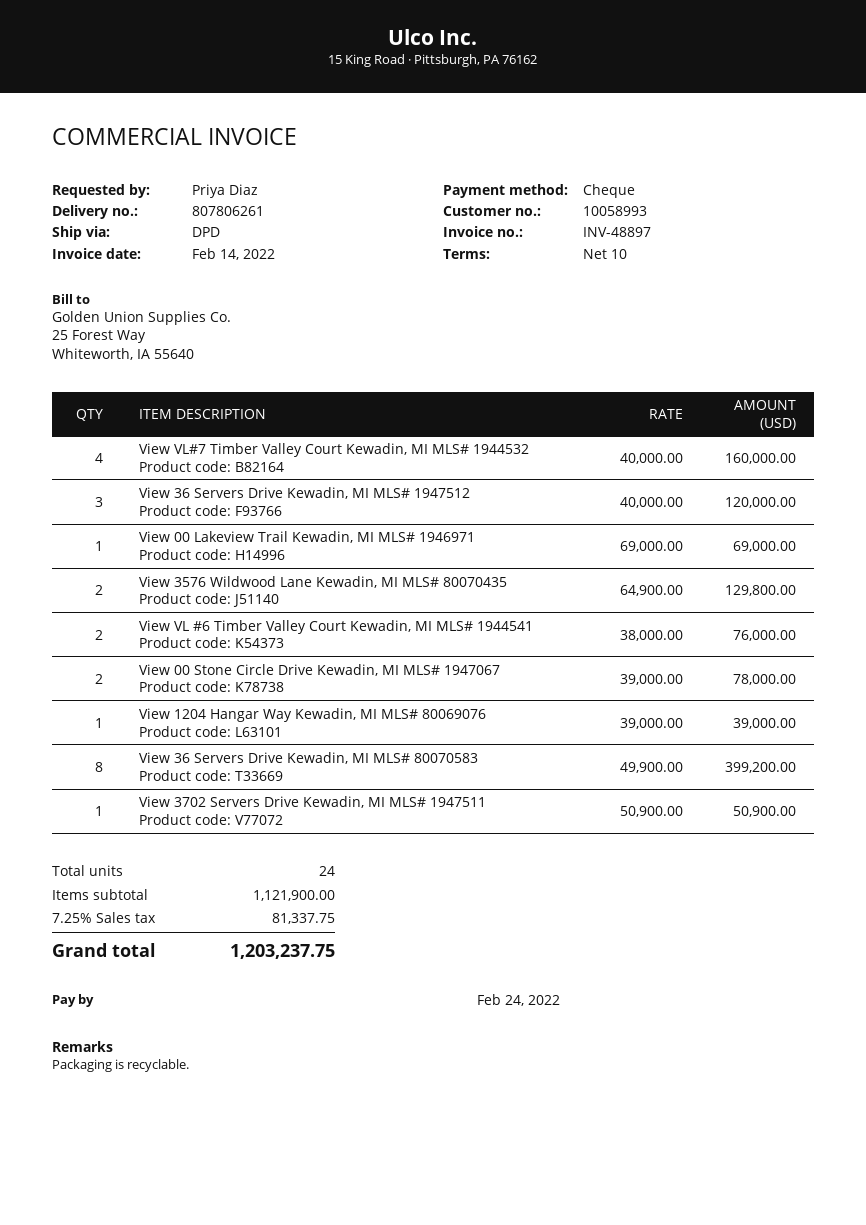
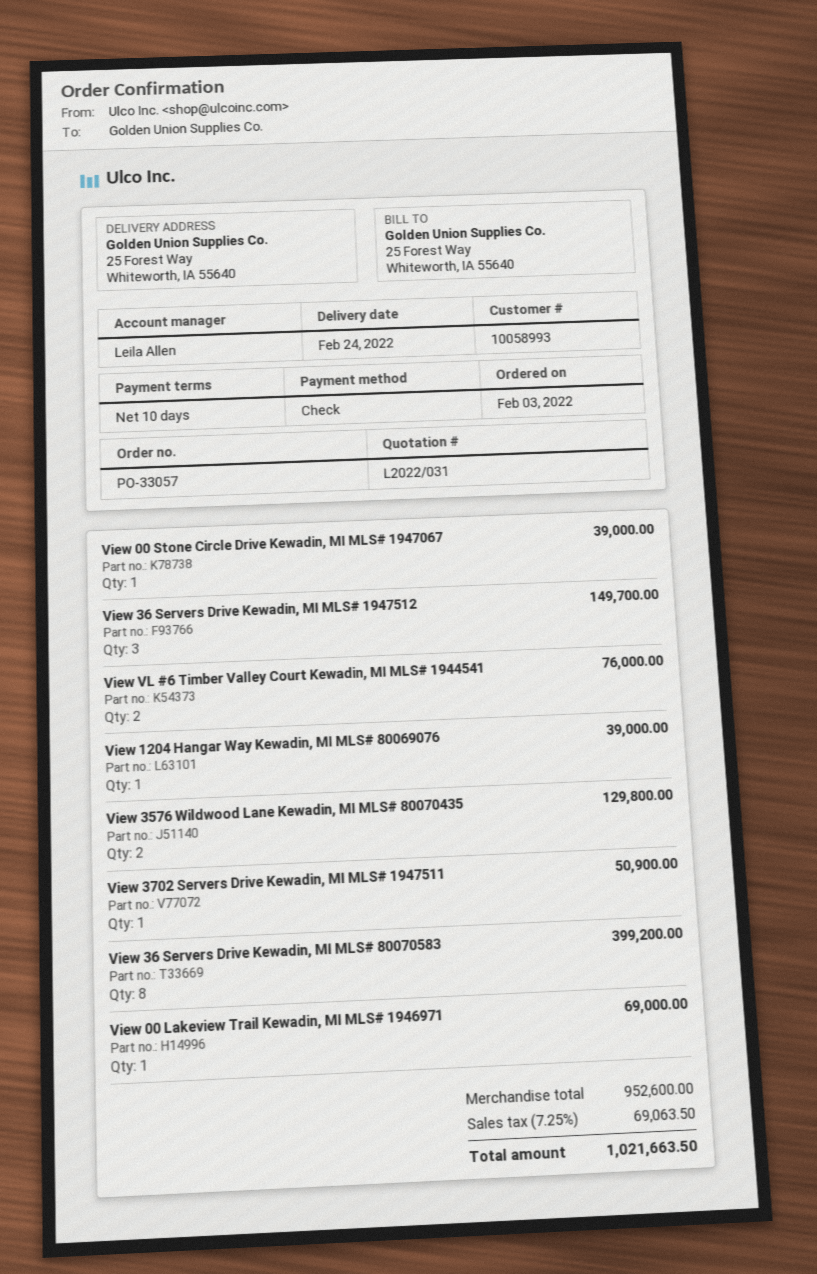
View VL#7 Timber Valley Court Kewadin, MI MLS# 1944532: 4 for 160000.00 -> none
View 36 Servers Drive Kewadin, MI MLS# 1947512: 3 for 120000.00 -> 3 for 149700.00
View 00 Stone Circle Drive Kewadin, MI MLS# 1947067: 2 for 78000.00 -> 1 for 39000.00
subtotal: 1121900.00 -> 952600.00
tax: 7.25% = 81337.75 -> 7.25% = 69063.50
total: 1203237.75 -> 1021663.50

